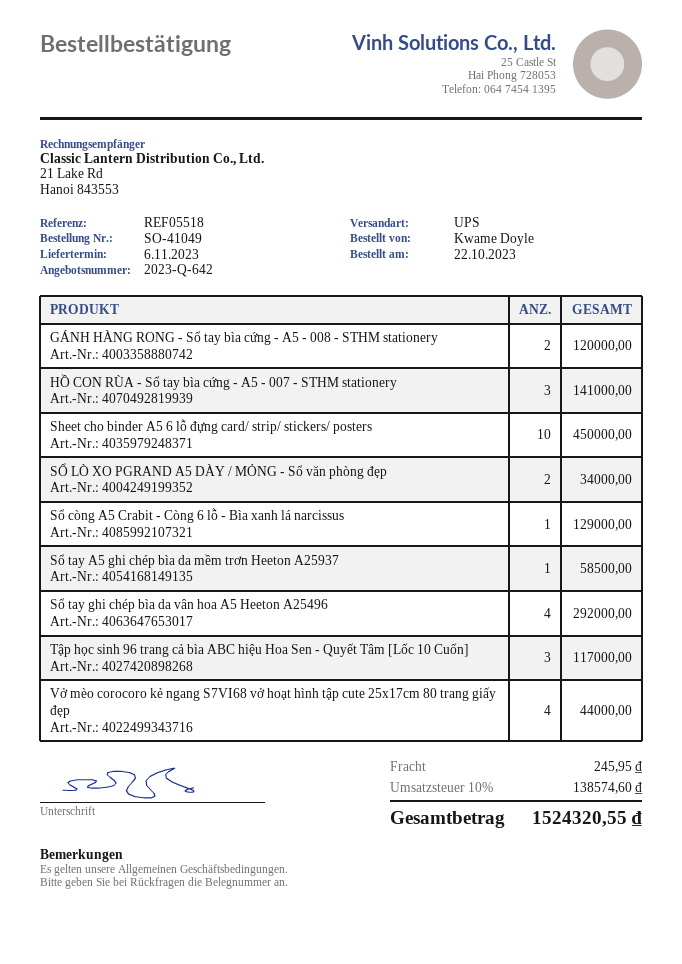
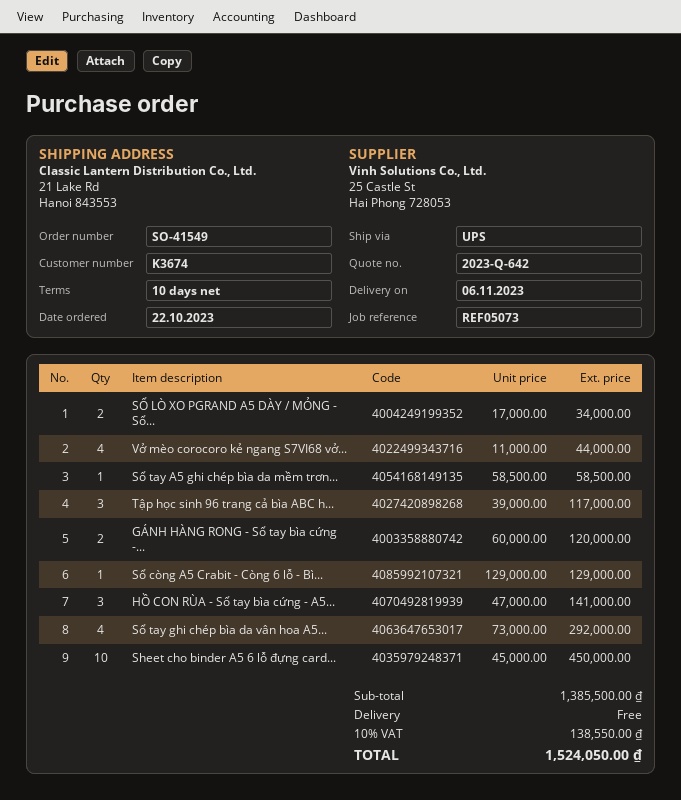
order number: SO-41049 -> SO-41549
reference: REF05518 -> REF05073
shipping: 245.95 -> 0.00
tax: 10% = 138574.60 -> 10% = 138550.00
total: 1524320.55 -> 1524050.00

